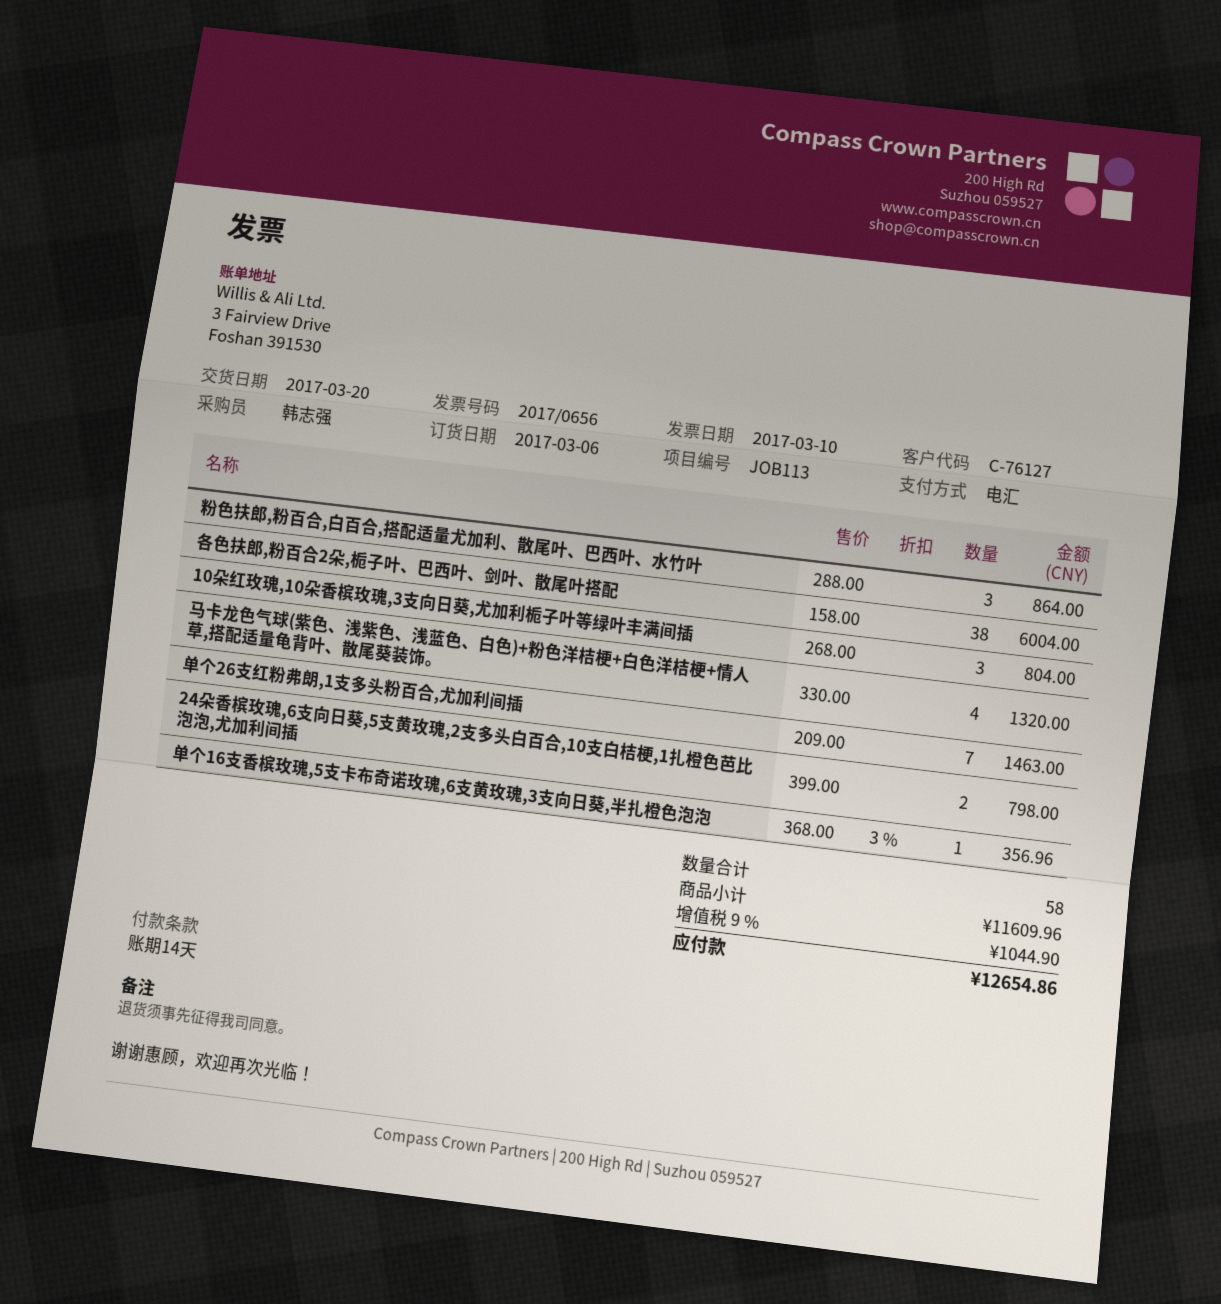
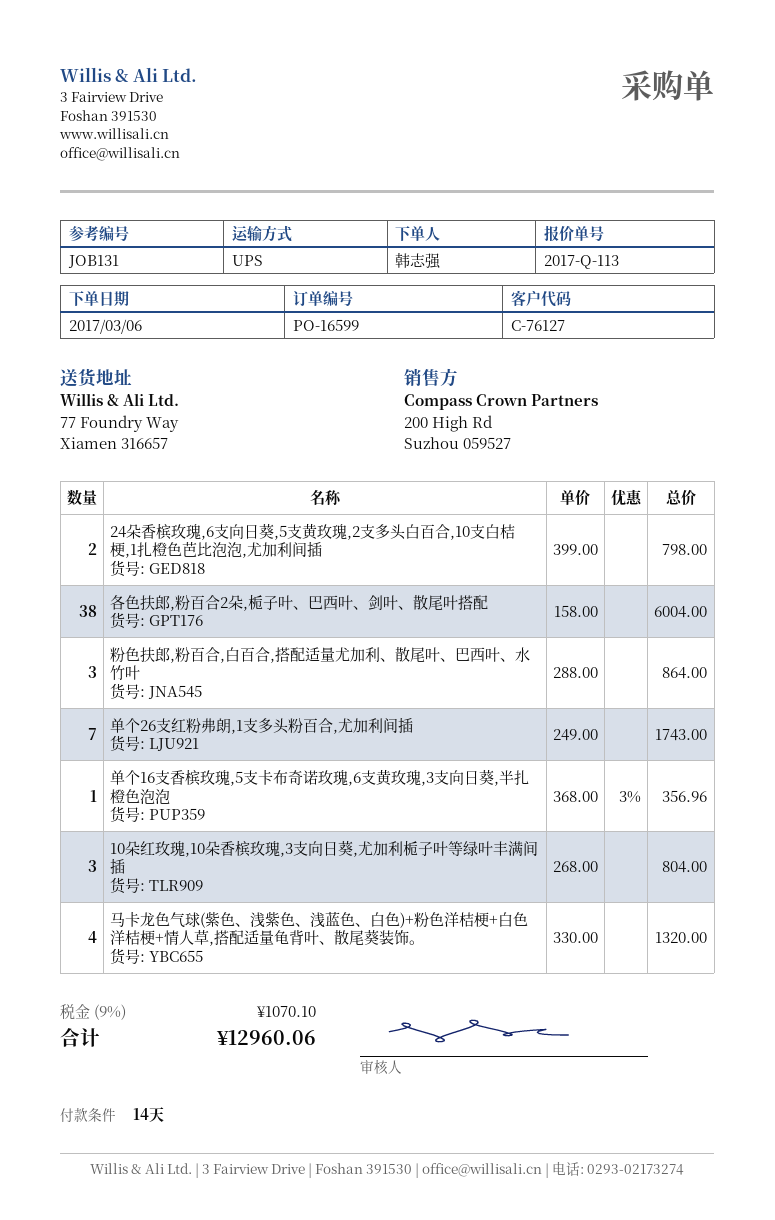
reference: JOB113 -> JOB131
单个26支红粉弗朗,1支多头粉百合,尤加利间插: 7 x 209.00 = 1463.00 -> 7 x 249.00 = 1743.00
tax: 9% = 1044.90 -> 9% = 1070.10
total: 12654.86 -> 12960.06

